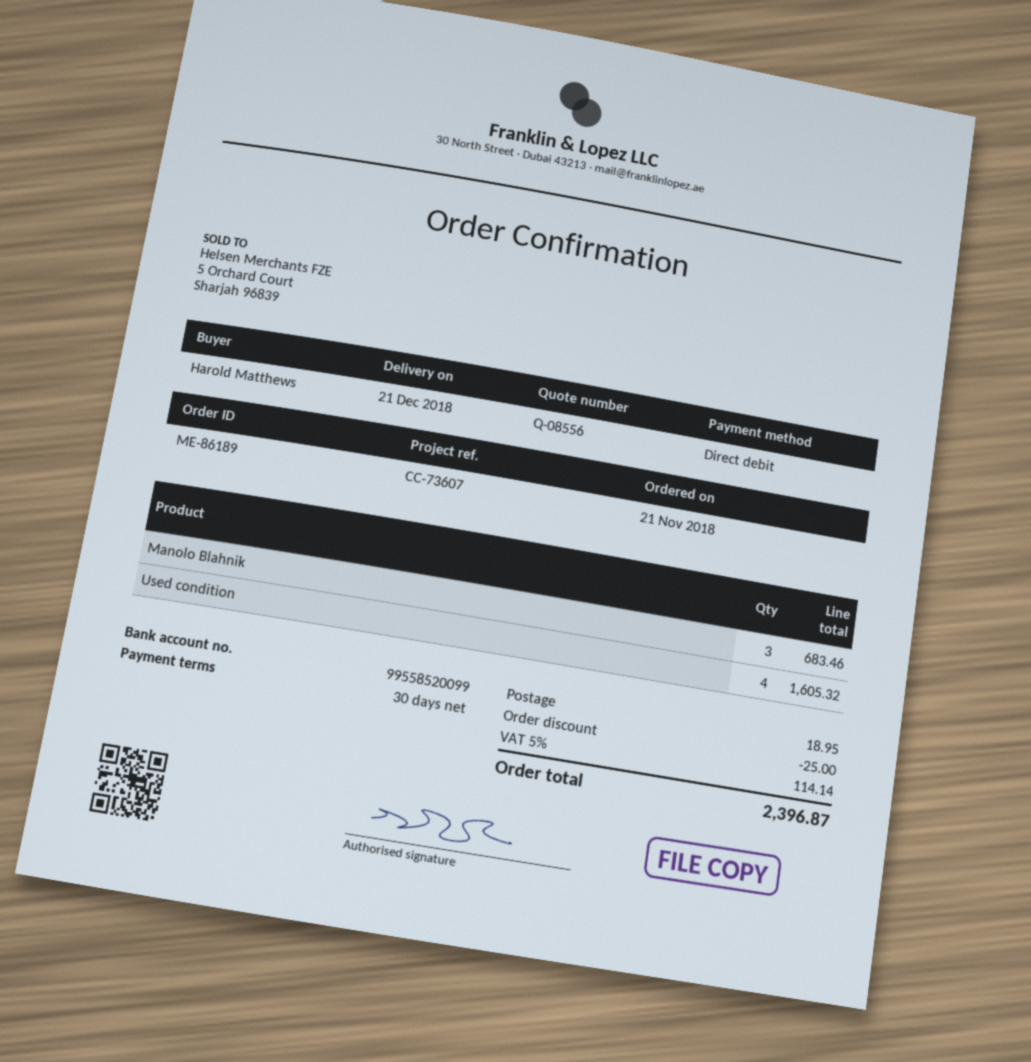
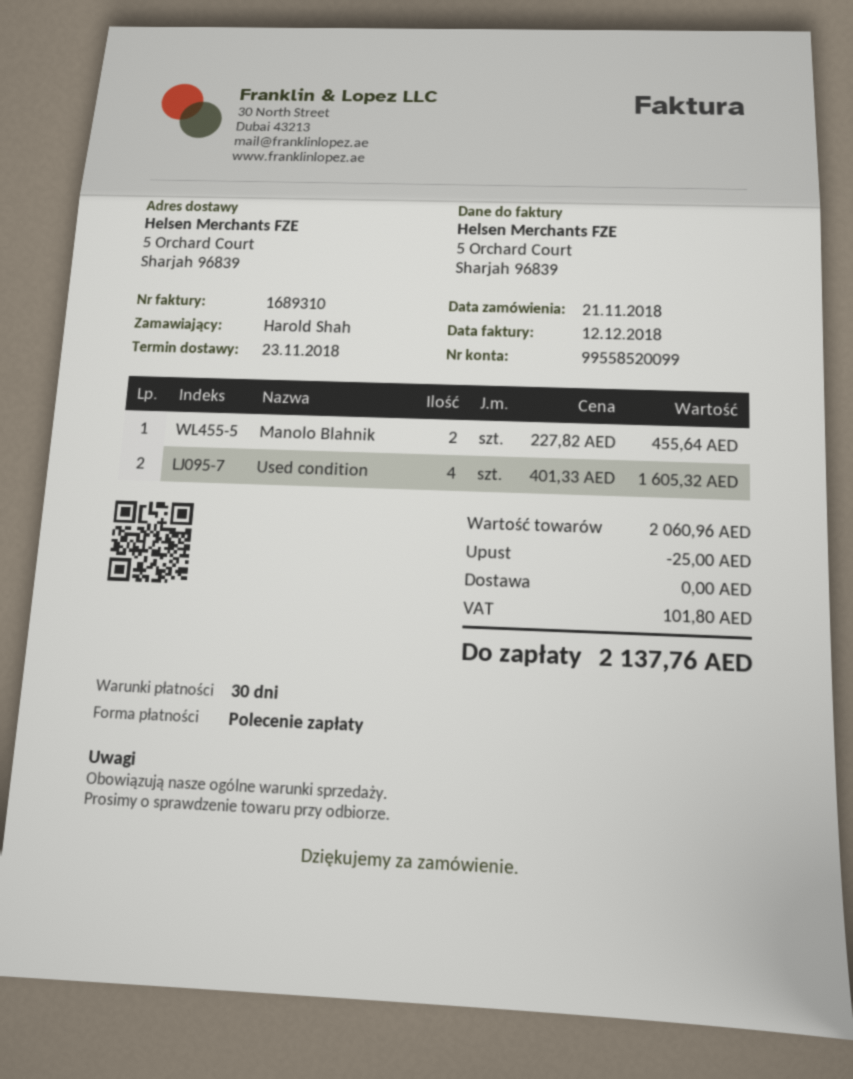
delivery date: 2018-12-21 -> 2018-11-23
ordered by: Harold Matthews -> Harold Shah
Manolo Blahnik: 3 for 683.46 -> 2 for 455.64
shipping: 18.95 -> 0.00
tax: 114.14 -> 101.80
total: 2396.87 -> 2137.76

